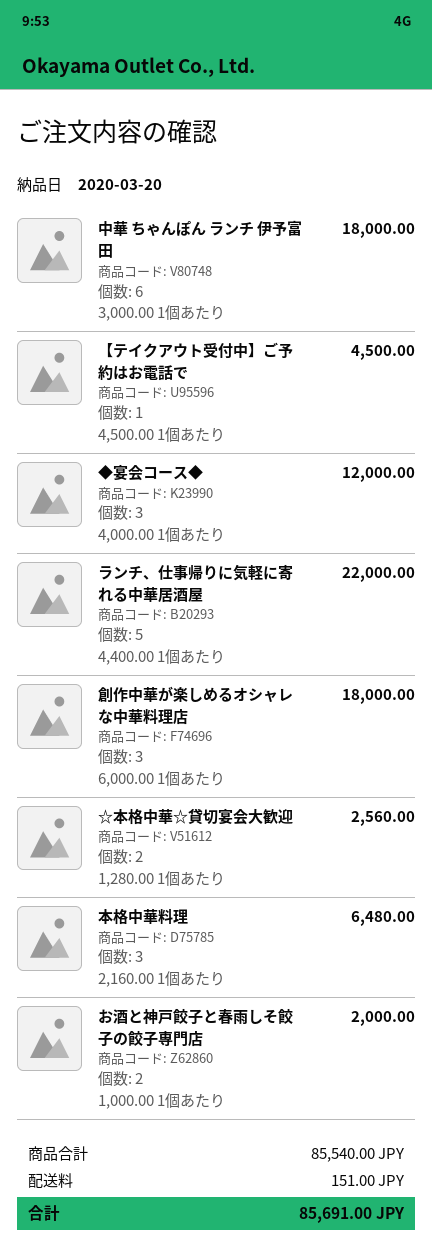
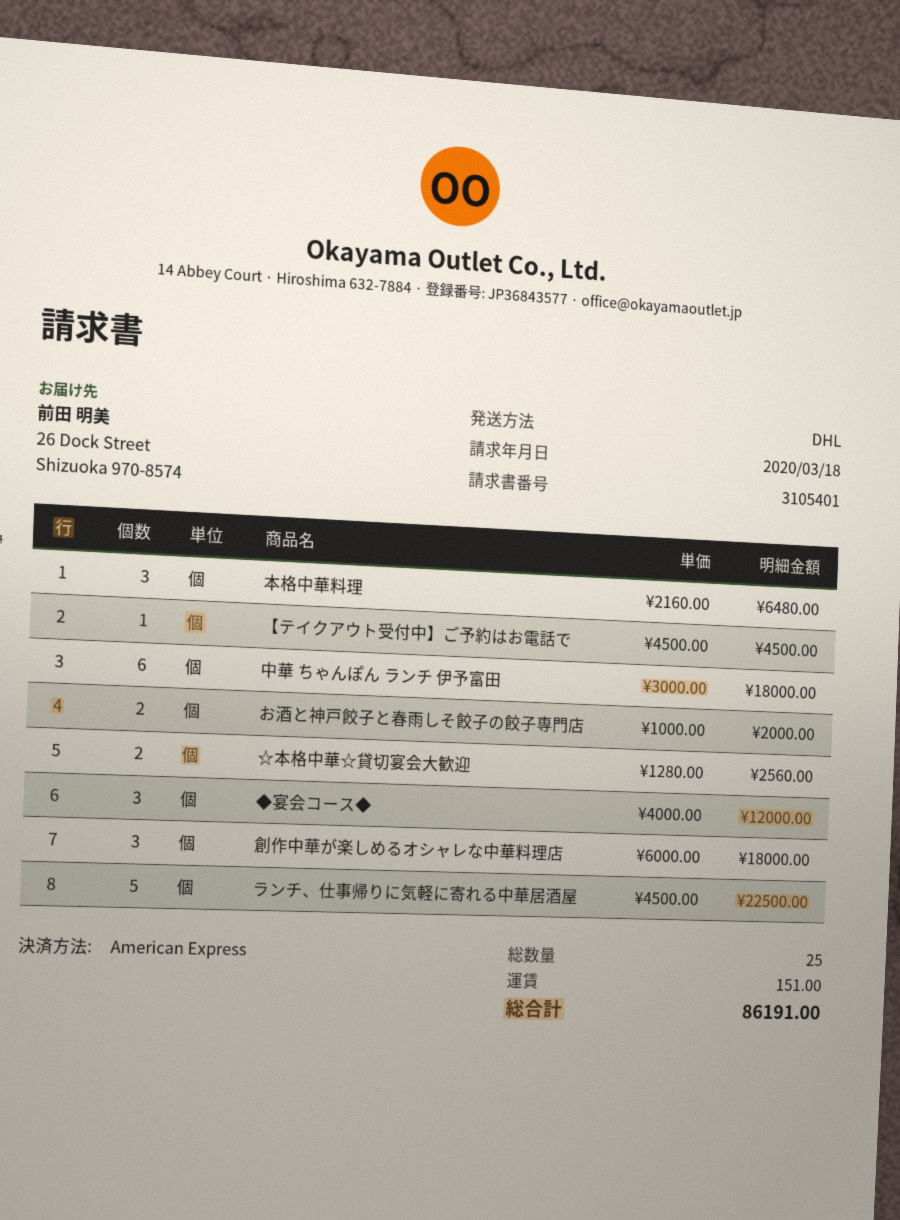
ランチ、仕事帰りに気軽に寄れる中華居酒屋: 5 x 4400.00 = 22000.00 -> 5 x 4500.00 = 22500.00
total: 85691.00 -> 86191.00

